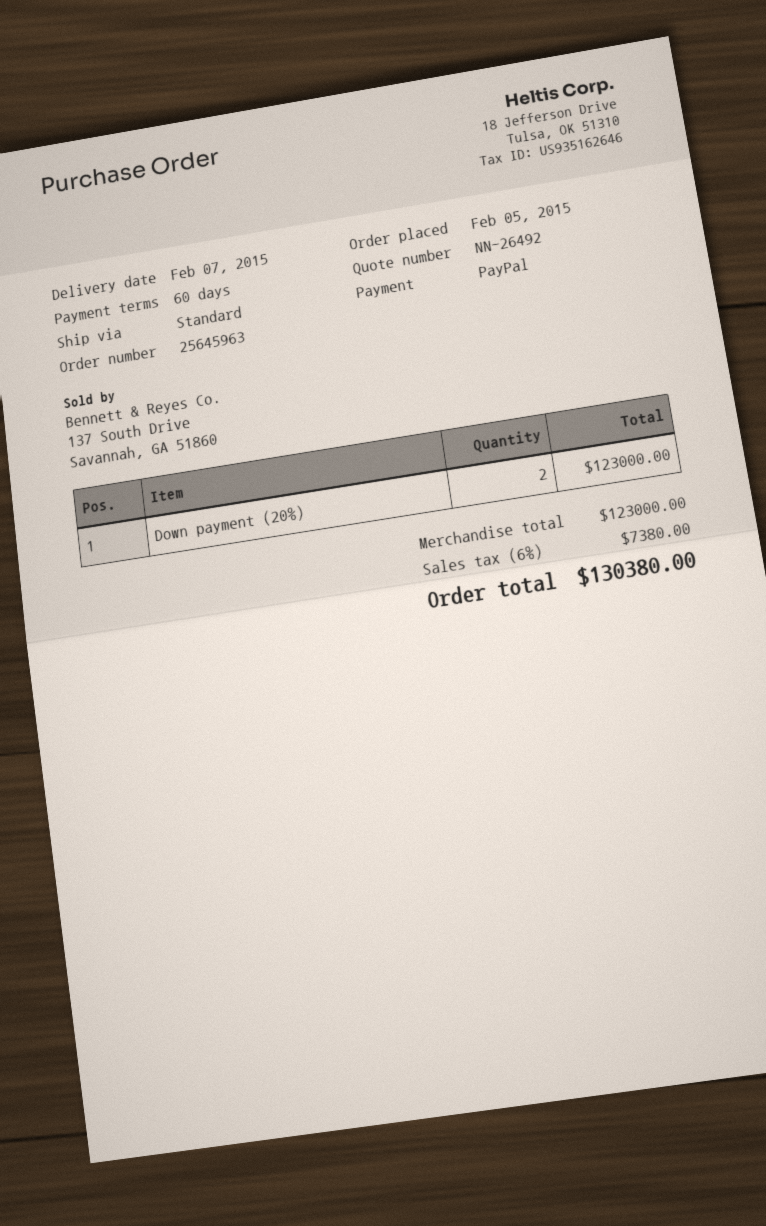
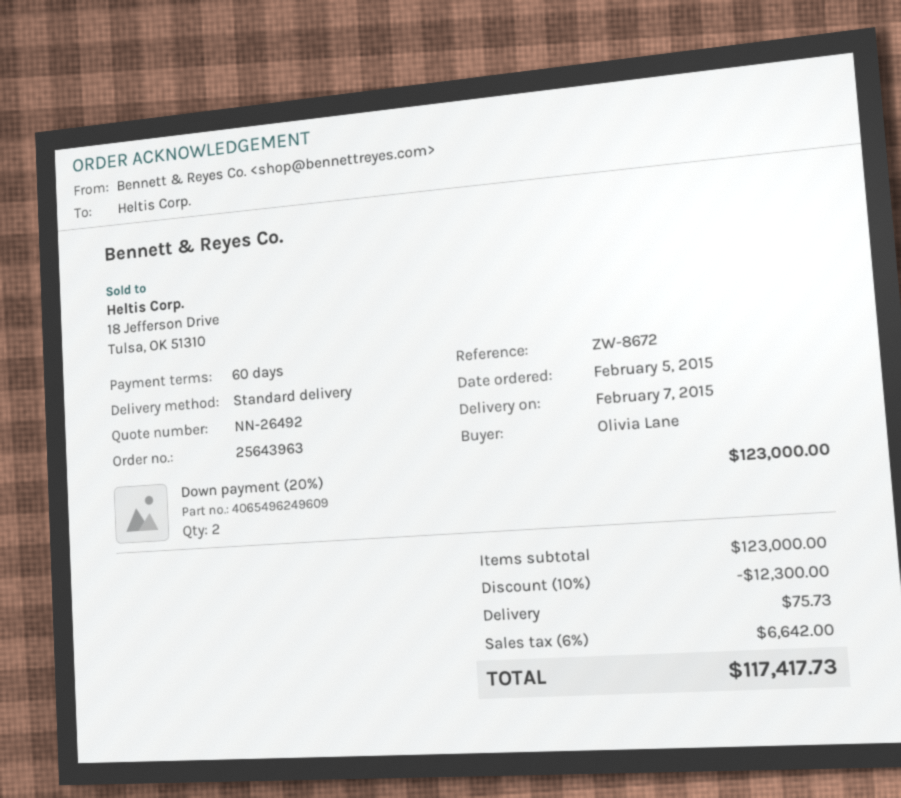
order number: 25645963 -> 25643963
discount: none -> 10% = 12300.00
shipping: none -> 75.73
tax: 6% = 7380.00 -> 6% = 6642.00
total: 130380.00 -> 117417.73

